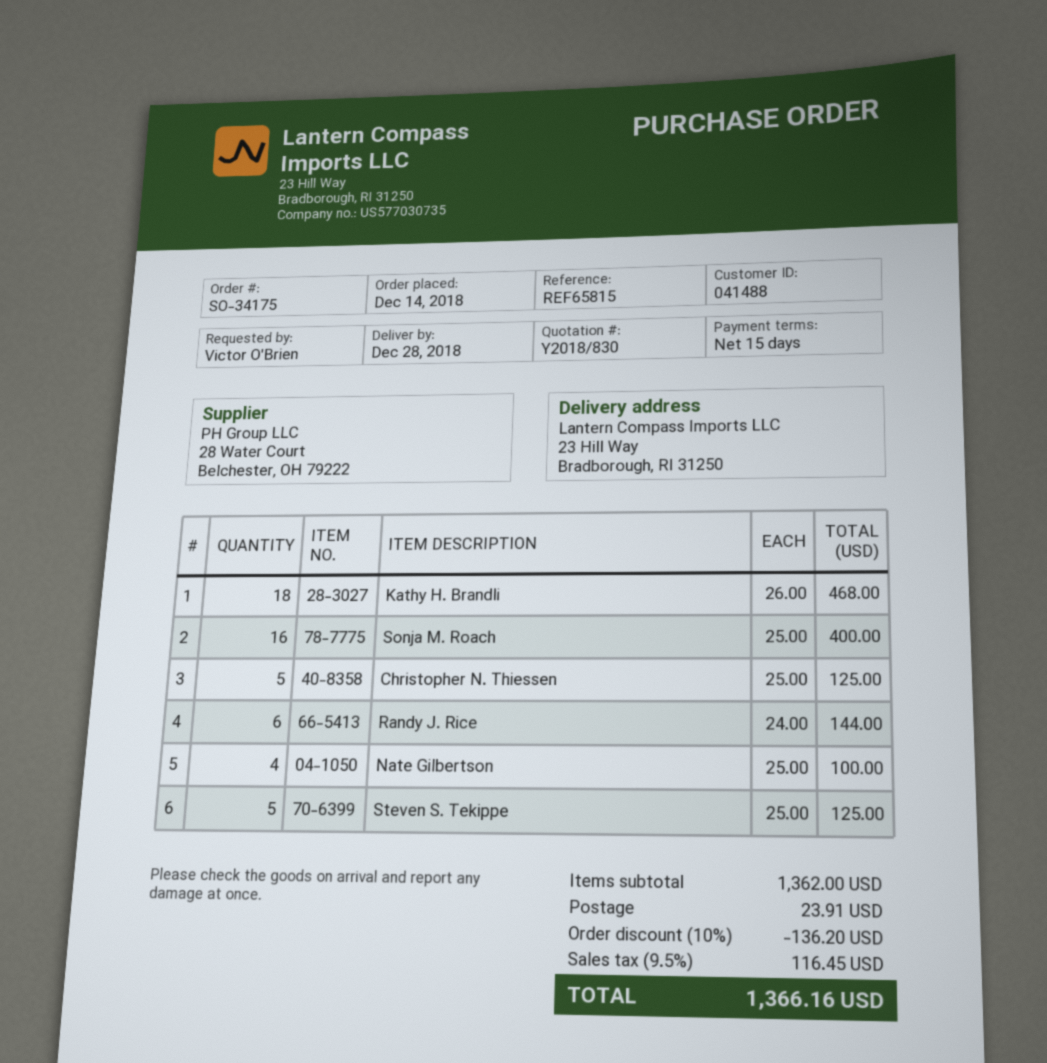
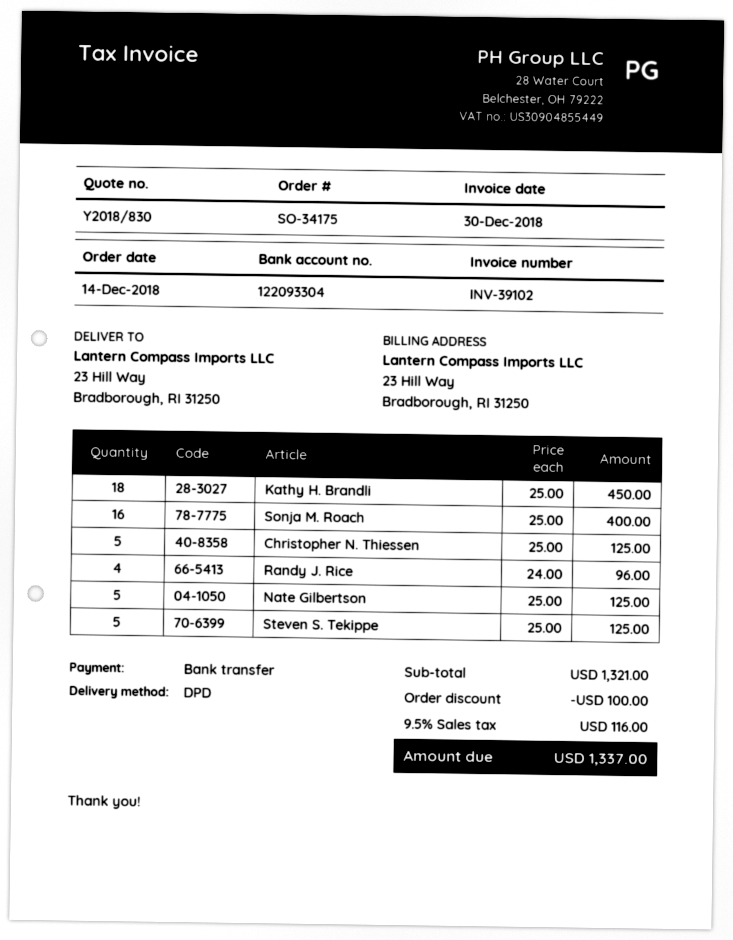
Kathy H. Brandli: 18 x 26.00 = 468.00 -> 18 x 25.00 = 450.00
Randy J. Rice: 6 x 24.00 = 144.00 -> 4 x 24.00 = 96.00
Nate Gilbertson: 4 x 25.00 = 100.00 -> 5 x 25.00 = 125.00
subtotal: 1362.00 -> 1321.00
discount: 136.20 -> 100.00
shipping: 23.91 -> none
tax: 9.5% = 116.45 -> 9.5% = 116.00
total: 1366.16 -> 1337.00

